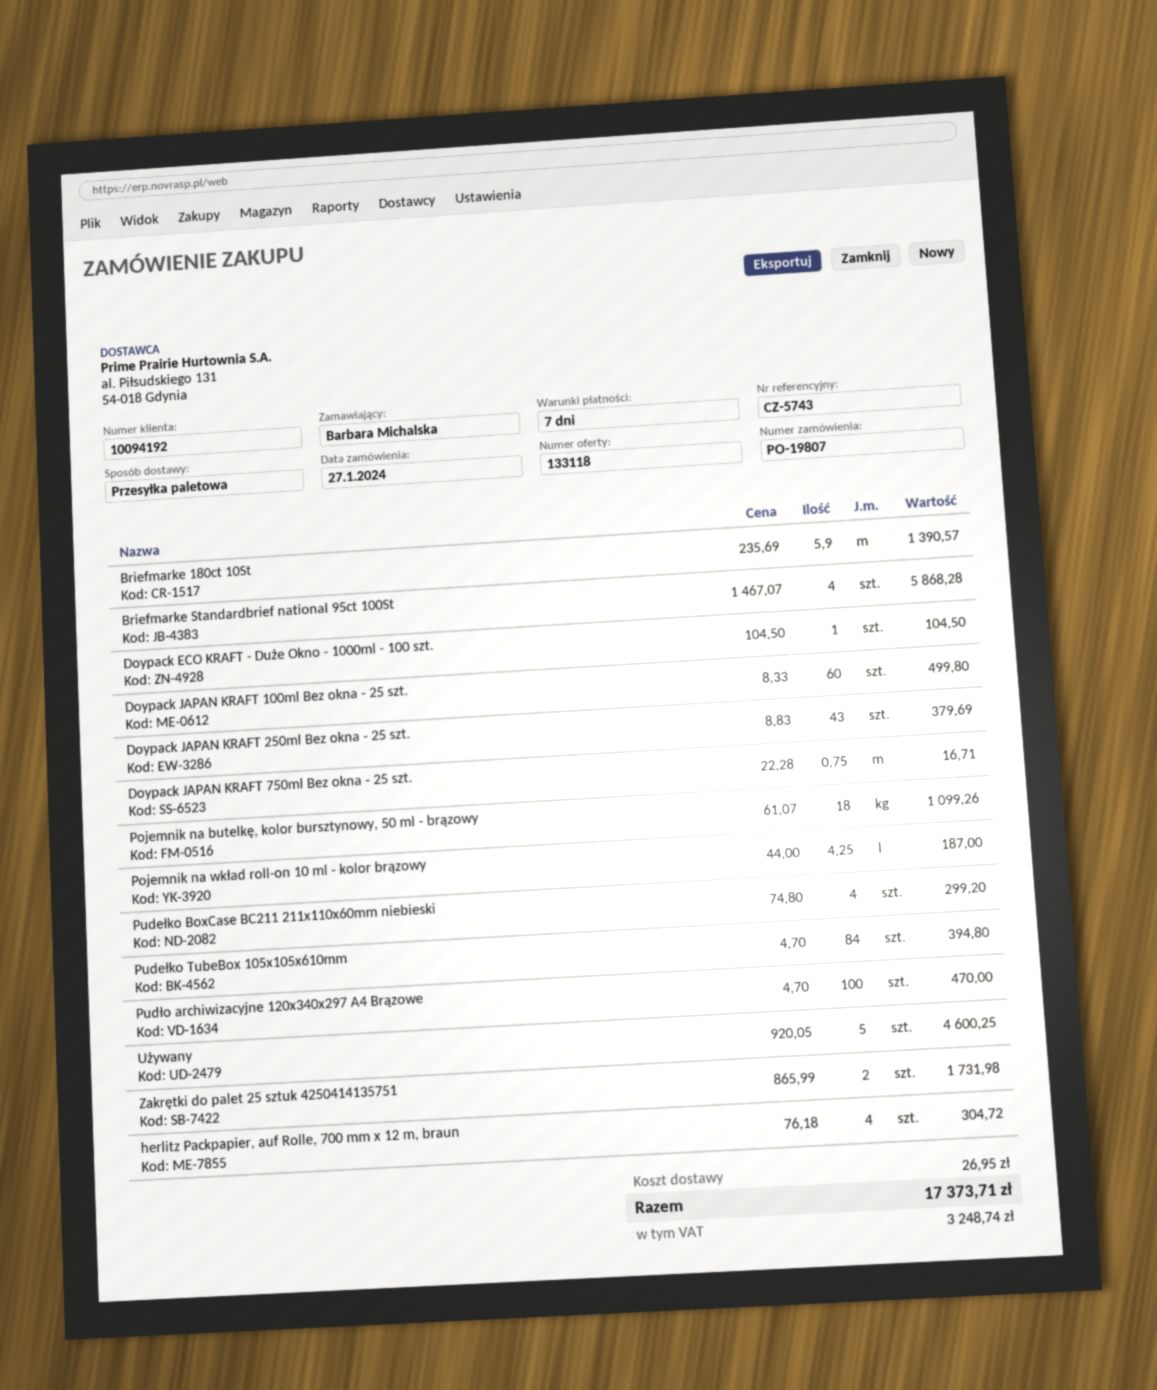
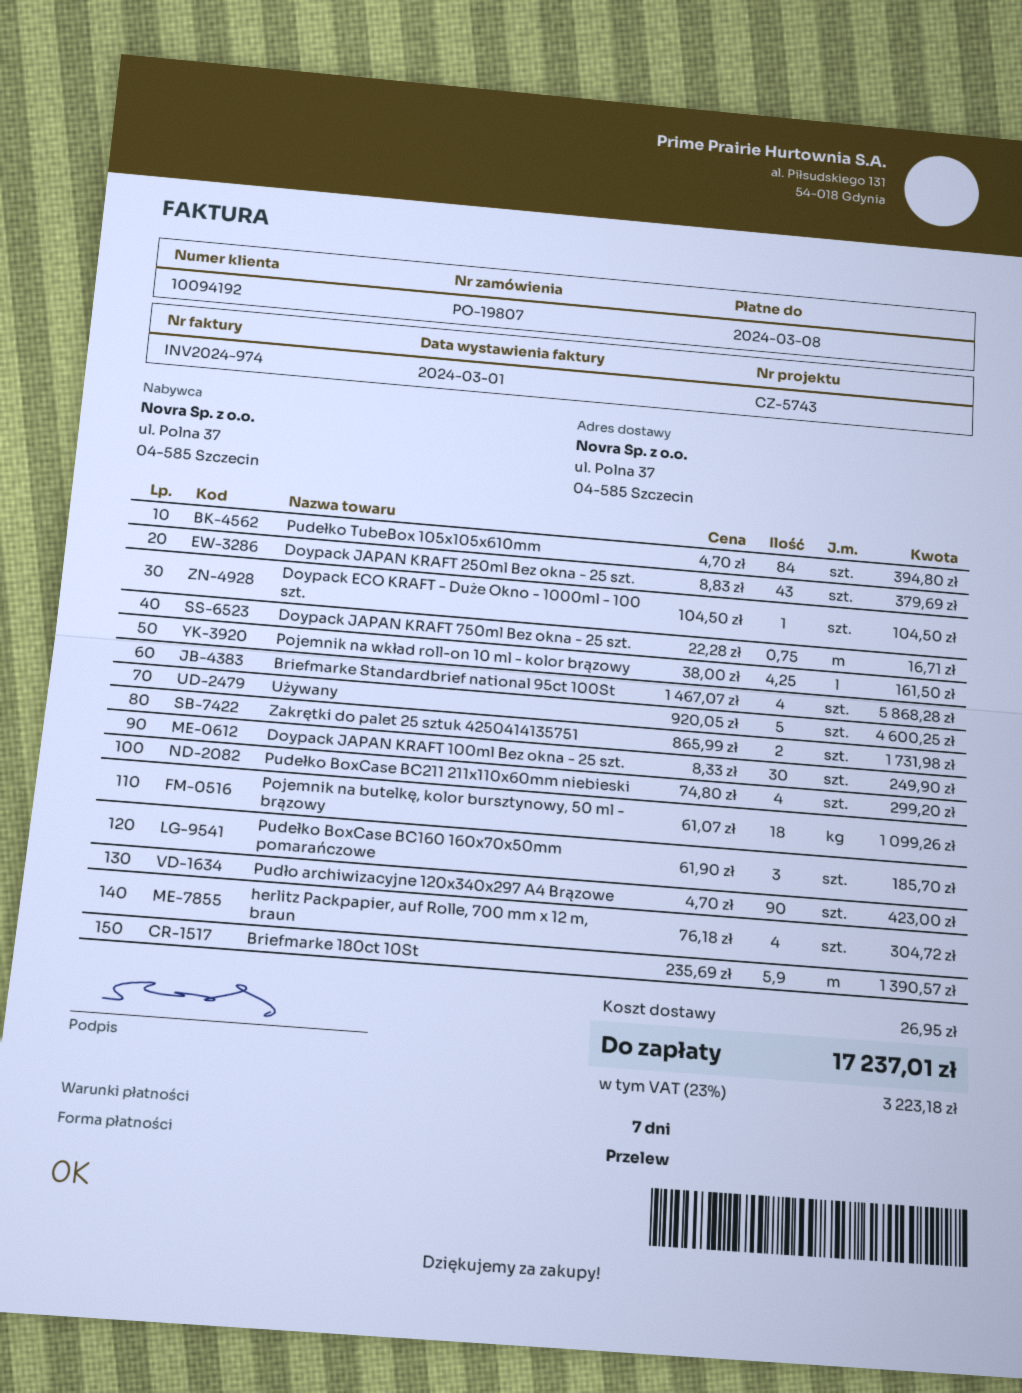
Doypack JAPAN KRAFT 100ml Bez okna - 25 szt.: 60 x 8.33 = 499.80 -> 30 x 8.33 = 249.90
Pojemnik na wkład roll-on 10 ml - kolor brązowy: 4.25 x 44.00 = 187.00 -> 4.25 x 38.00 = 161.50
Pudło archiwizacyjne 120x340x297 A4 Brązowe: 100 x 4.70 = 470.00 -> 90 x 4.70 = 423.00
Pudełko BoxCase BC160 160x70x50mm pomarańczowe: none -> 3 x 61.90 = 185.70
tax: 3248.74 -> 3223.18
total: 17373.71 -> 17237.01

